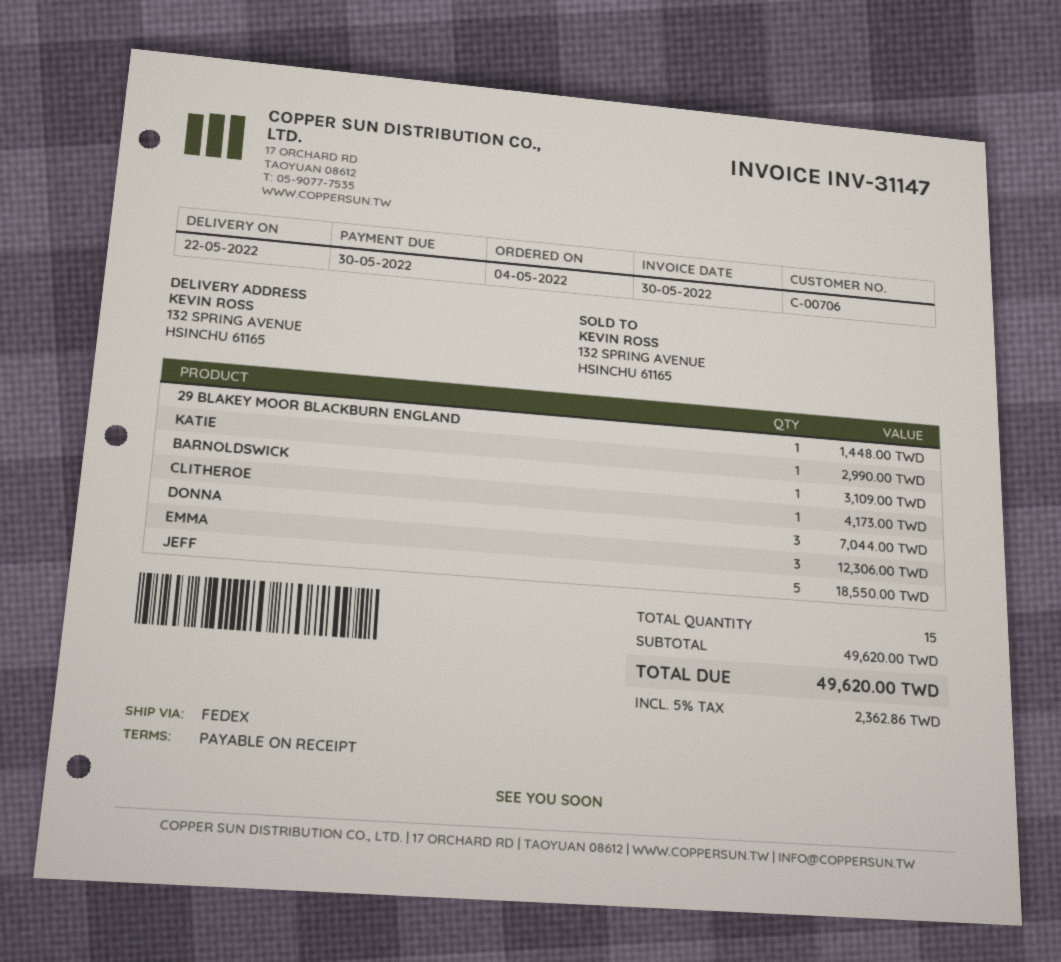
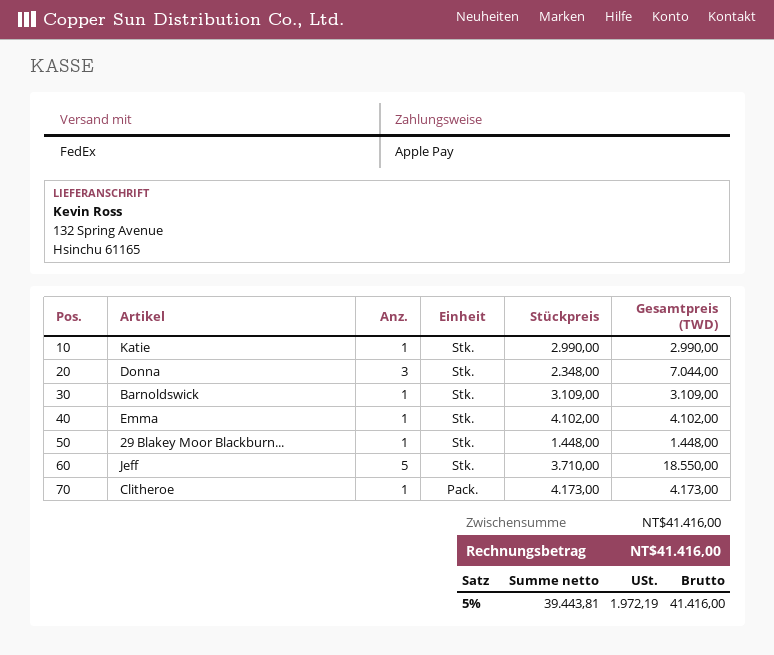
EMMA: 3 for 12306.00 -> 1 for 4102.00
subtotal: 49620.00 -> 41416.00
tax: 5% = 2362.86 -> 5% = 1972.19
total: 49620.00 -> 41416.00

